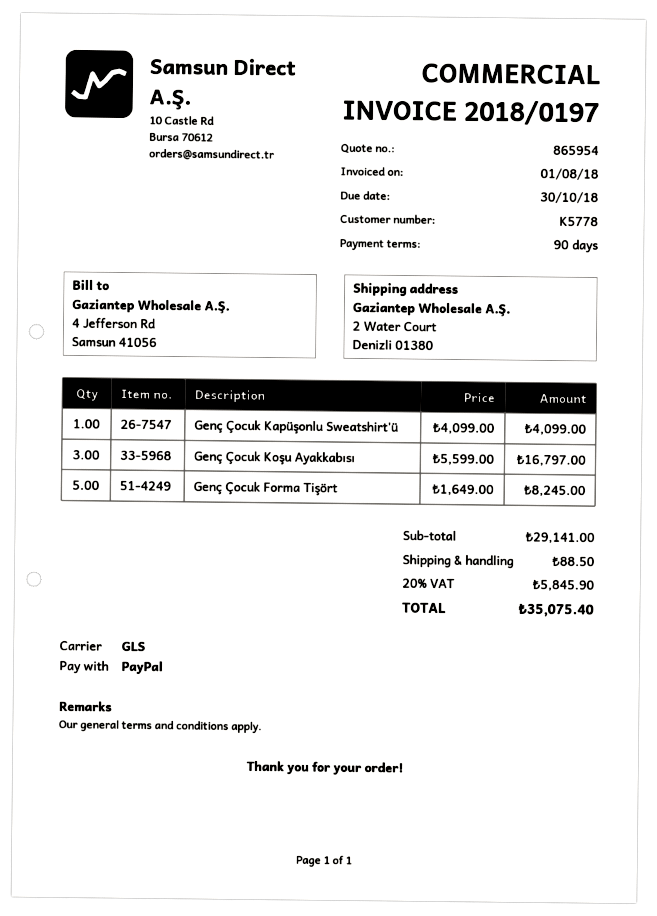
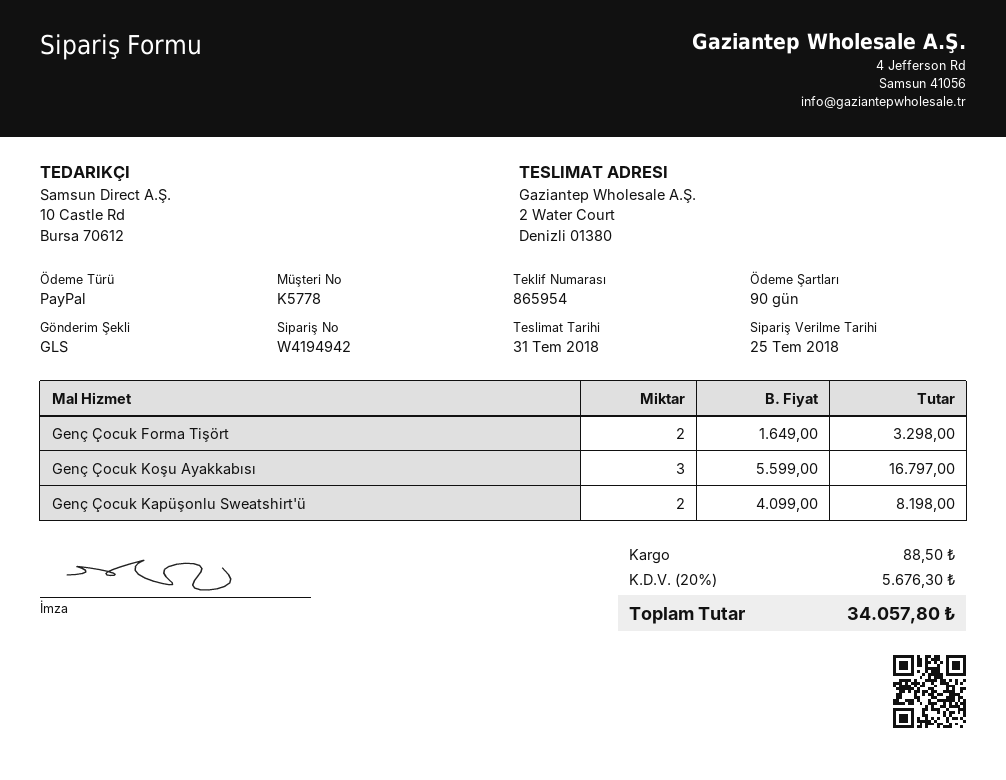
Genç Çocuk Kapüşonlu Sweatshirt'ü: 1 x 4099.00 = 4099.00 -> 2 x 4099.00 = 8198.00
Genç Çocuk Forma Tişört: 5 x 1649.00 = 8245.00 -> 2 x 1649.00 = 3298.00
tax: 20% = 5845.90 -> 20% = 5676.30
total: 35075.40 -> 34057.80

